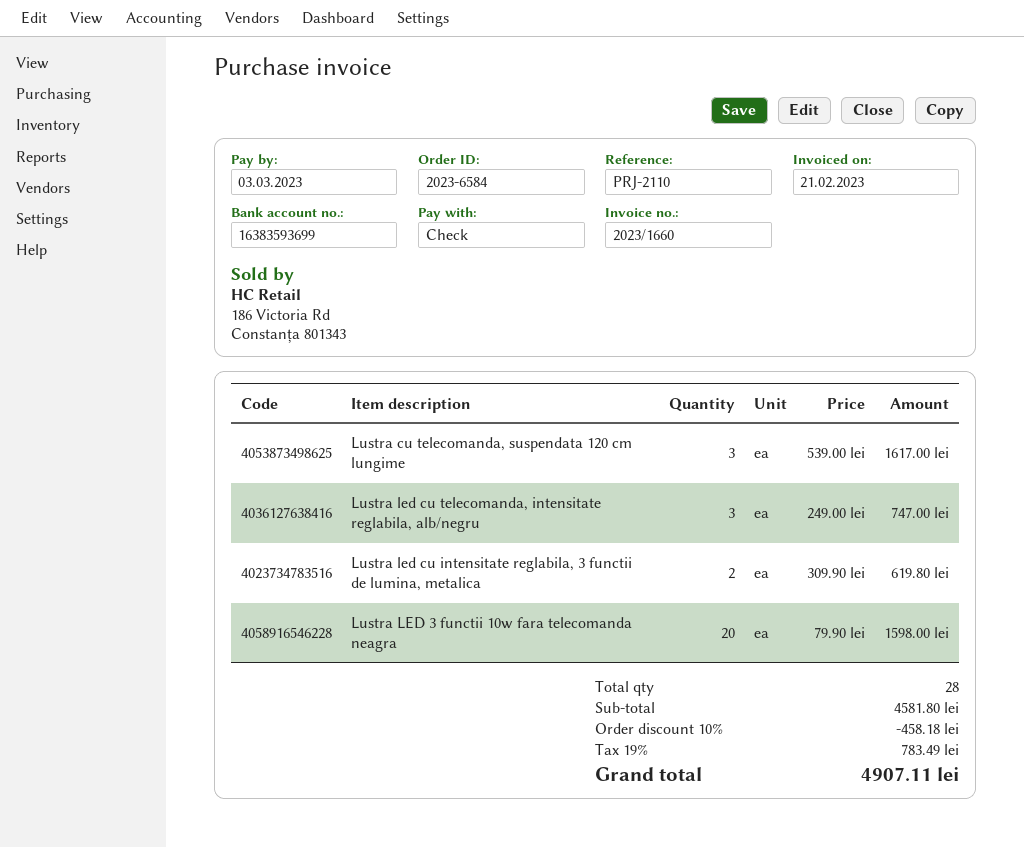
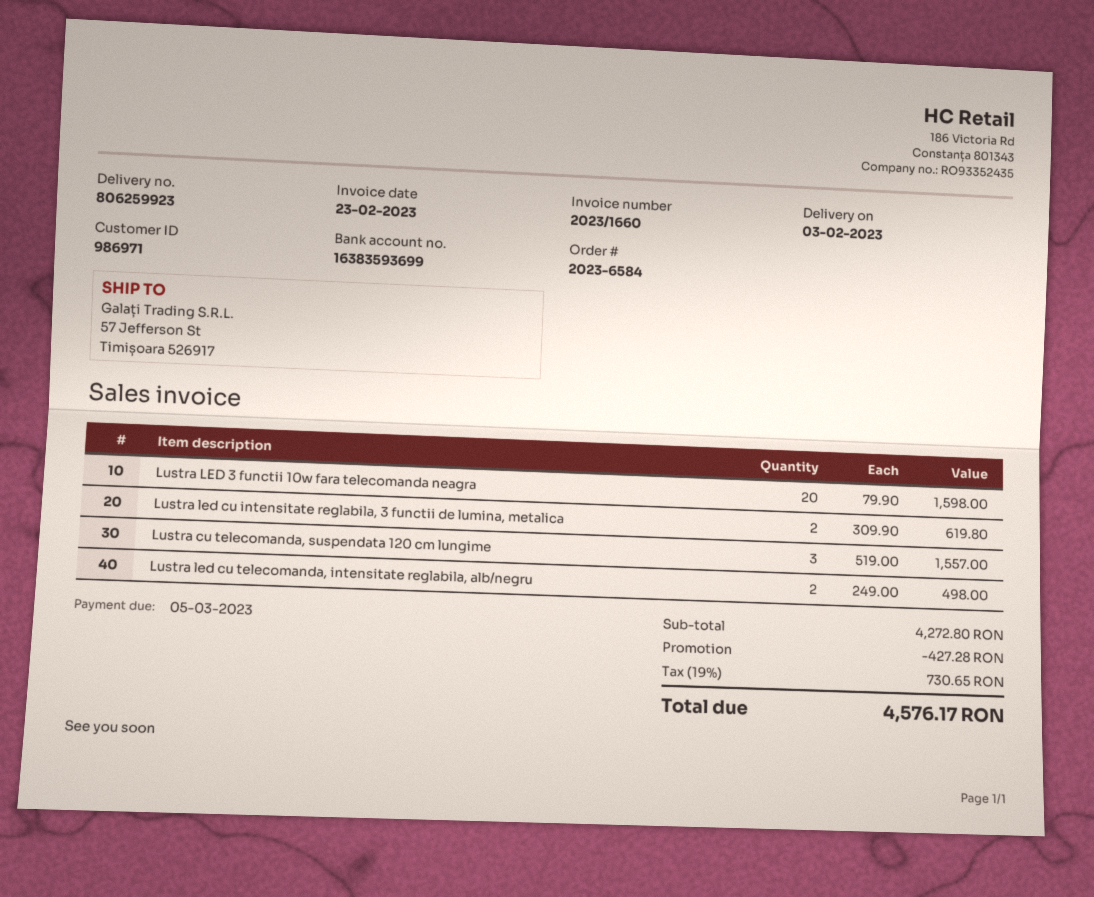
invoice date: 2023-02-21 -> 2023-02-23
due date: 2023-03-03 -> 2023-03-05
Lustra cu telecomanda, suspendata 120 cm lungime: 3 x 539.00 = 1617.00 -> 3 x 519.00 = 1557.00
Lustra led cu telecomanda, intensitate reglabila, alb/negru: 3 x 249.00 = 747.00 -> 2 x 249.00 = 498.00
subtotal: 4581.80 -> 4272.80
discount: 458.18 -> 427.28
tax: 19% = 783.49 -> 19% = 730.65
total: 4907.11 -> 4576.17

